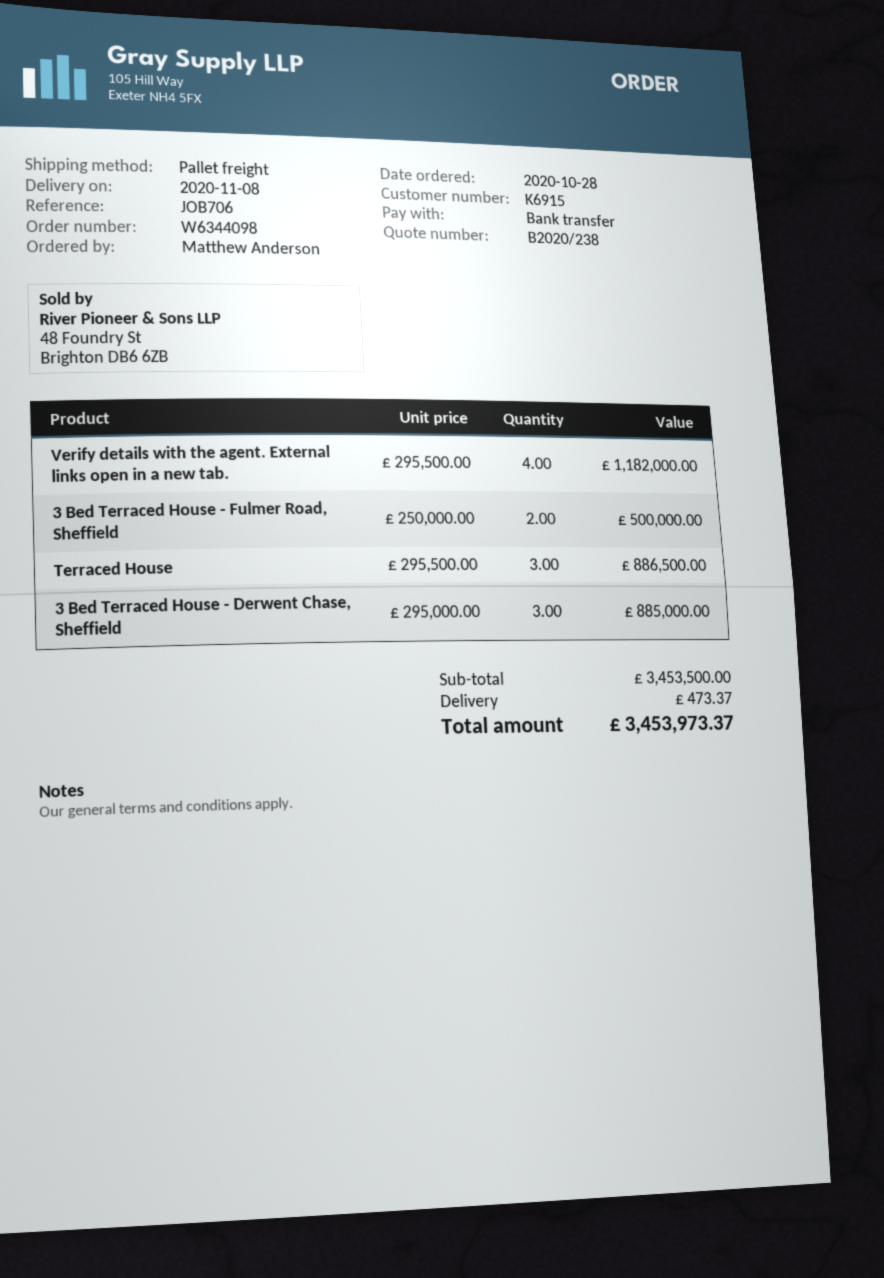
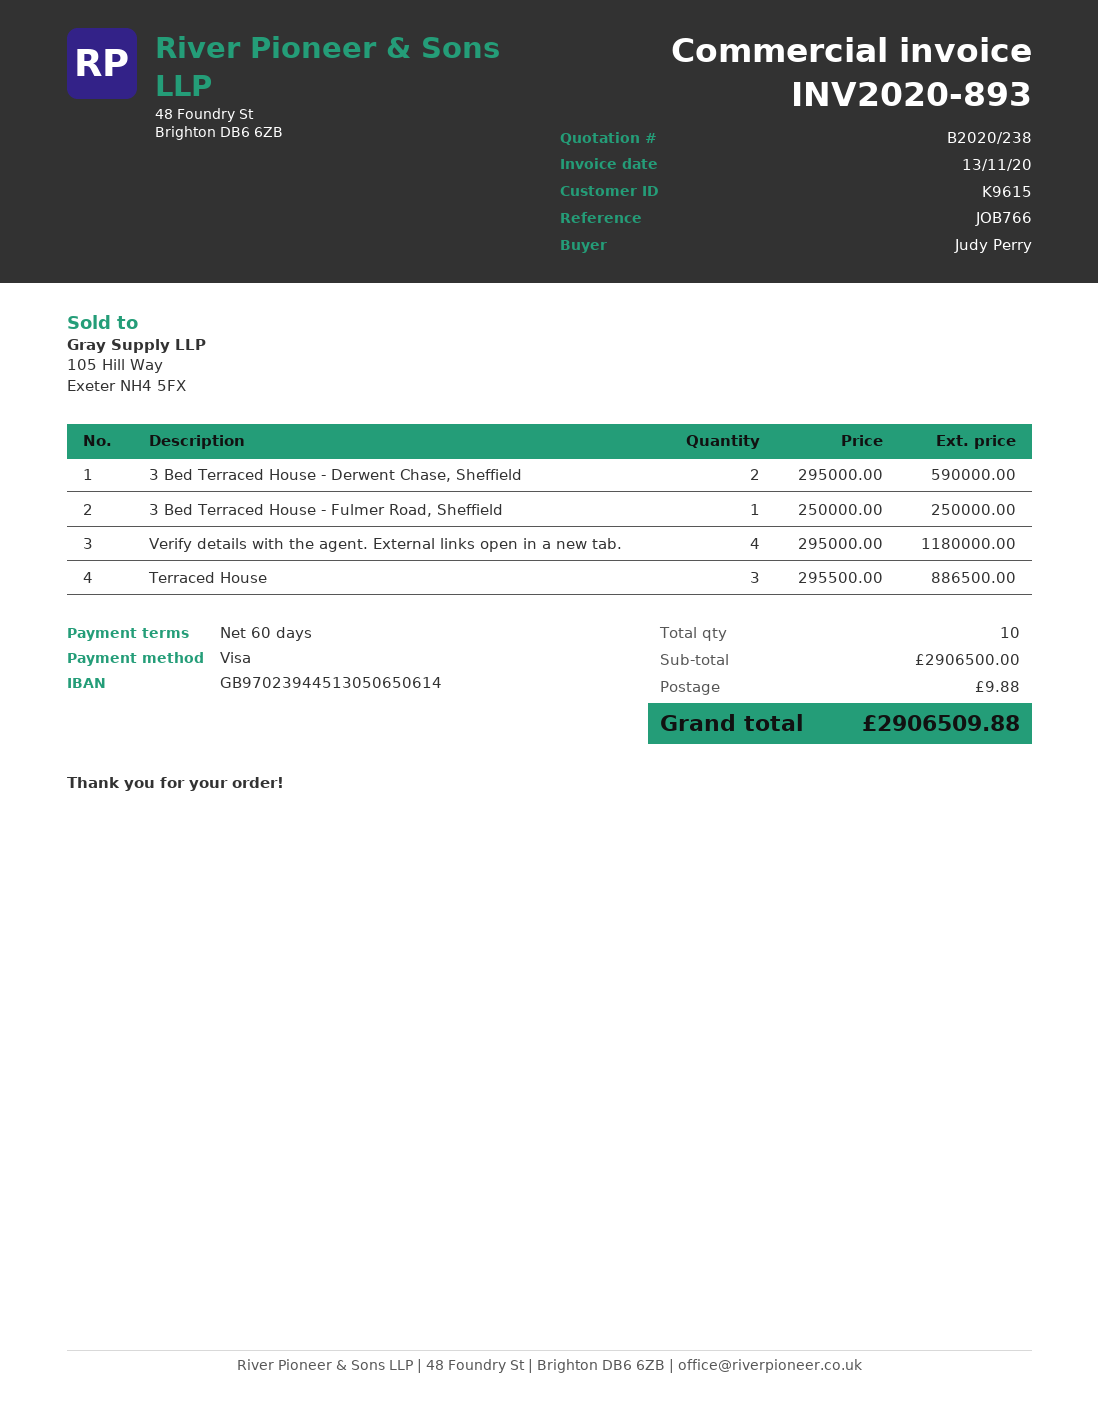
customer number: K6915 -> K9615
reference: JOB706 -> JOB766
ordered by: Matthew Anderson -> Judy Perry
payment method: bank transfer -> Visa
Verify details with the agent. External links open in a new tab.: 4 x 295500.00 = 1182000.00 -> 4 x 295000.00 = 1180000.00
3 Bed Terraced House - Fulmer Road, Sheffield: 2 x 250000.00 = 500000.00 -> 1 x 250000.00 = 250000.00
3 Bed Terraced House - Derwent Chase, Sheffield: 3 x 295000.00 = 885000.00 -> 2 x 295000.00 = 590000.00
subtotal: 3453500.00 -> 2906500.00
shipping: 473.37 -> 9.88
total: 3453973.37 -> 2906509.88

